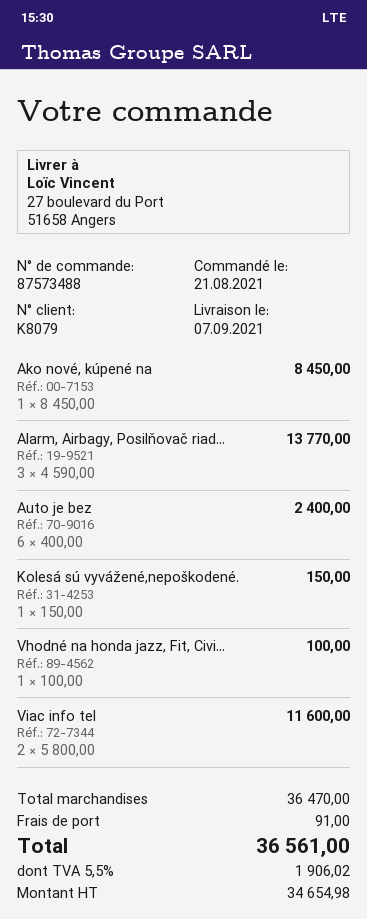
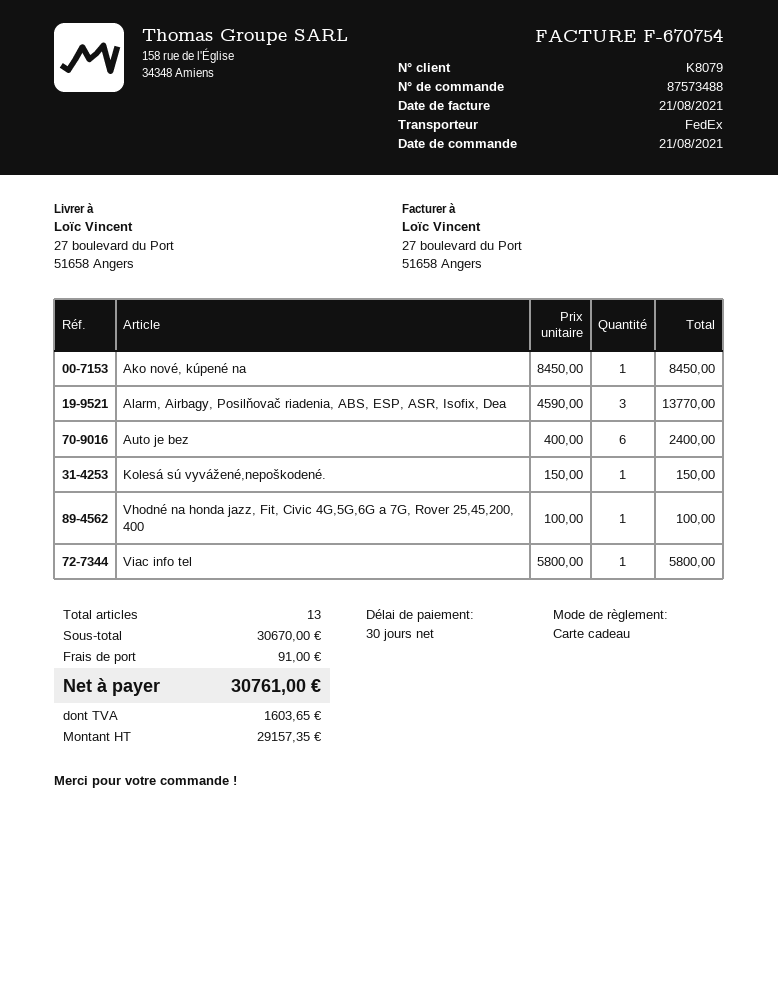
Viac info tel: 2 x 5800.00 = 11600.00 -> 1 x 5800.00 = 5800.00
subtotal: 36470.00 -> 30670.00
net: 34654.98 -> 29157.35
tax: 1906.02 -> 1603.65
total: 36561.00 -> 30761.00

